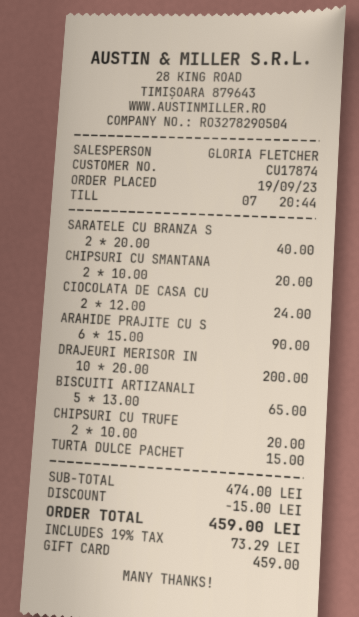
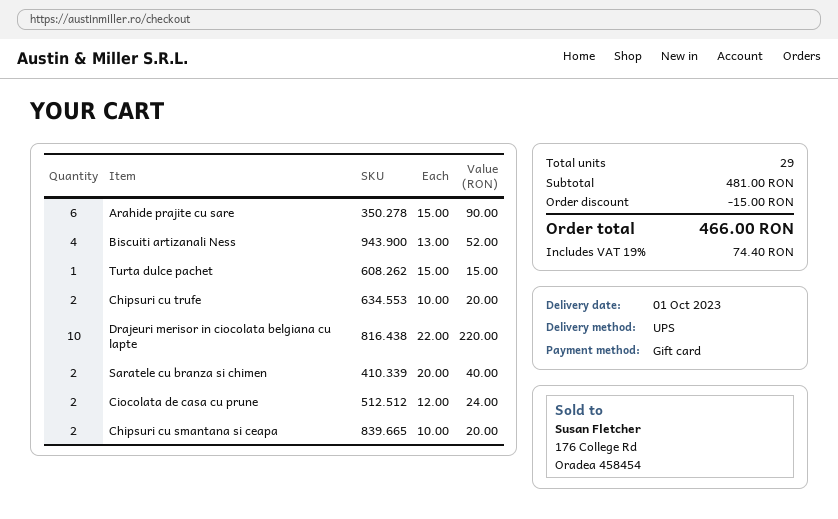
DRAJEURI MERISOR IN: 10 x 20.00 = 200.00 -> 10 x 22.00 = 220.00
BISCUITI ARTIZANALI: 5 x 13.00 = 65.00 -> 4 x 13.00 = 52.00
subtotal: 474.00 -> 481.00
tax: 19% = 73.29 -> 19% = 74.40
total: 459.00 -> 466.00

